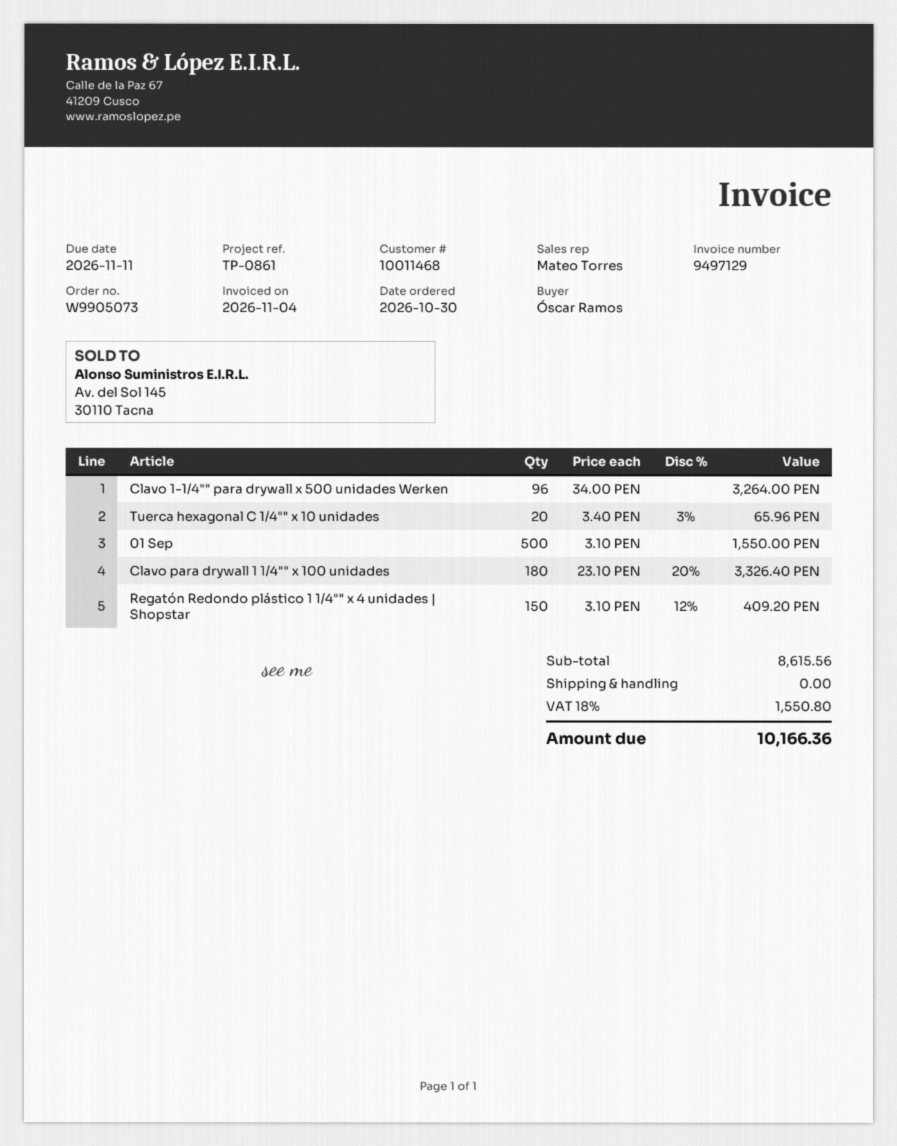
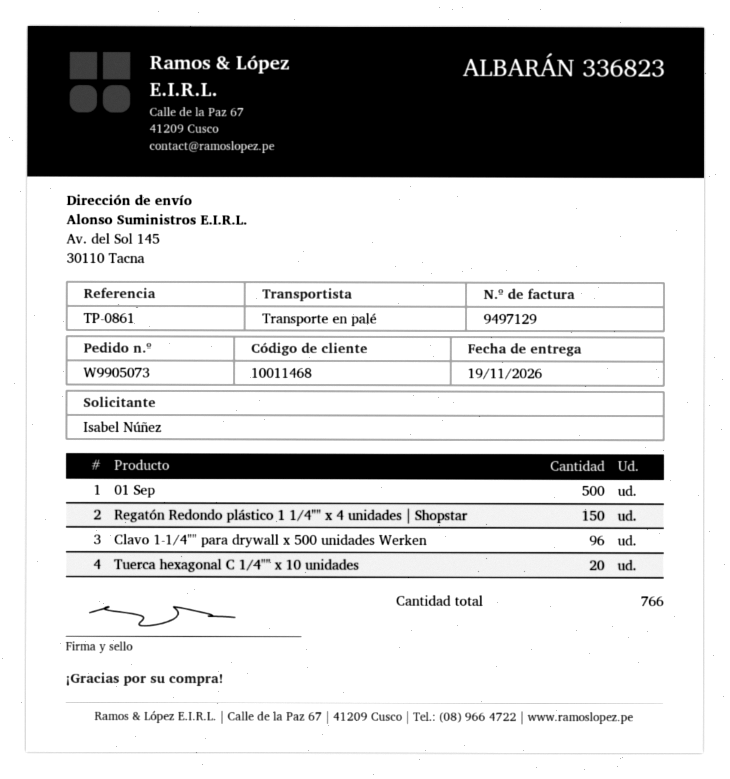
ordered by: Óscar Ramos -> Isabel Núñez
Clavo para drywall 1 1/4"" x 100 unidades: 180 -> none

